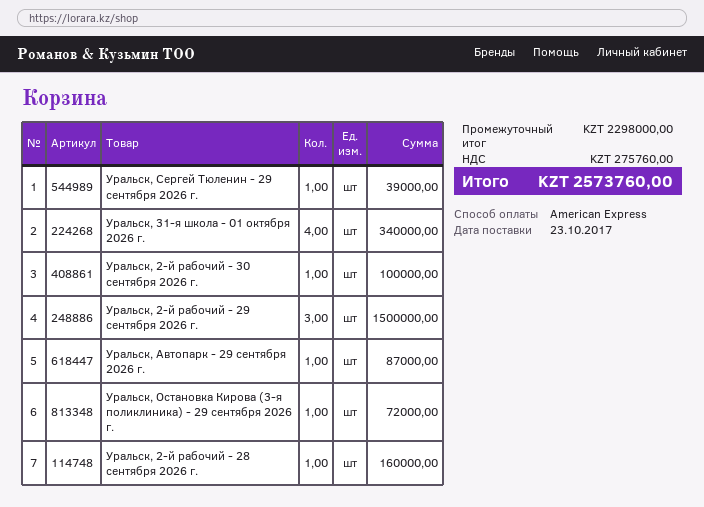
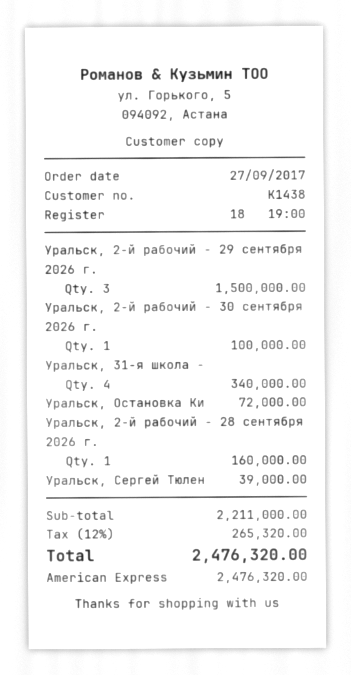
Уральск, Автопарк - 29 сентября 2026 г.: 1 for 87000.00 -> none
subtotal: 2298000.00 -> 2211000.00
tax: 275760.00 -> 265320.00
total: 2573760.00 -> 2476320.00

